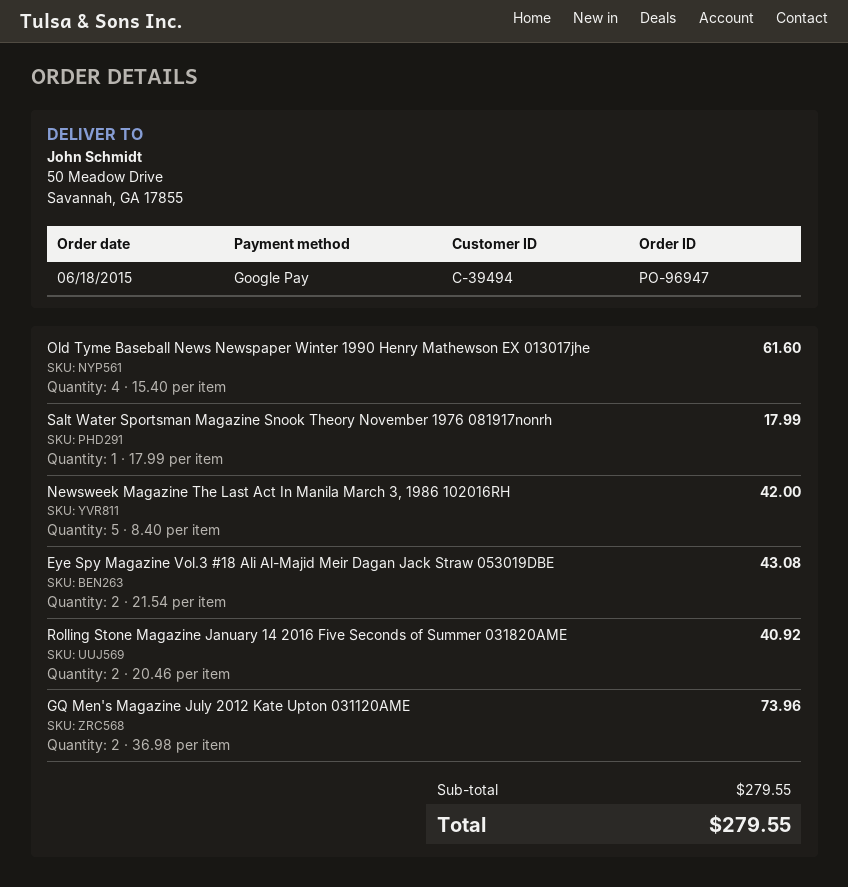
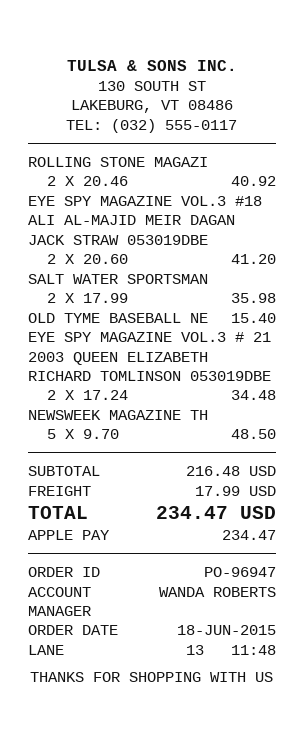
payment method: Google Pay -> Apple Pay
Old Tyme Baseball News Newspaper Winter 1990 Henry Mathewson EX 013017jhe: 4 x 15.40 = 61.60 -> 1 x 15.40 = 15.40
Salt Water Sportsman Magazine Snook Theory November 1976 081917nonrh: 1 x 17.99 = 17.99 -> 2 x 17.99 = 35.98
Newsweek Magazine The Last Act In Manila March 3, 1986 102016RH: 5 x 8.40 = 42.00 -> 5 x 9.70 = 48.50
Eye Spy Magazine Vol.3 #18 Ali Al-Majid Meir Dagan Jack Straw 053019DBE: 2 x 21.54 = 43.08 -> 2 x 20.60 = 41.20
GQ Men's Magazine July 2012 Kate Upton 031120AME: 2 x 36.98 = 73.96 -> none
EYE SPY MAGAZINE VOL.3 # 21 2003 QUEEN ELIZABETH RICHARD TOMLINSON 053019DBE: none -> 2 x 17.24 = 34.48
subtotal: 279.55 -> 216.48
shipping: none -> 17.99
total: 279.55 -> 234.47

